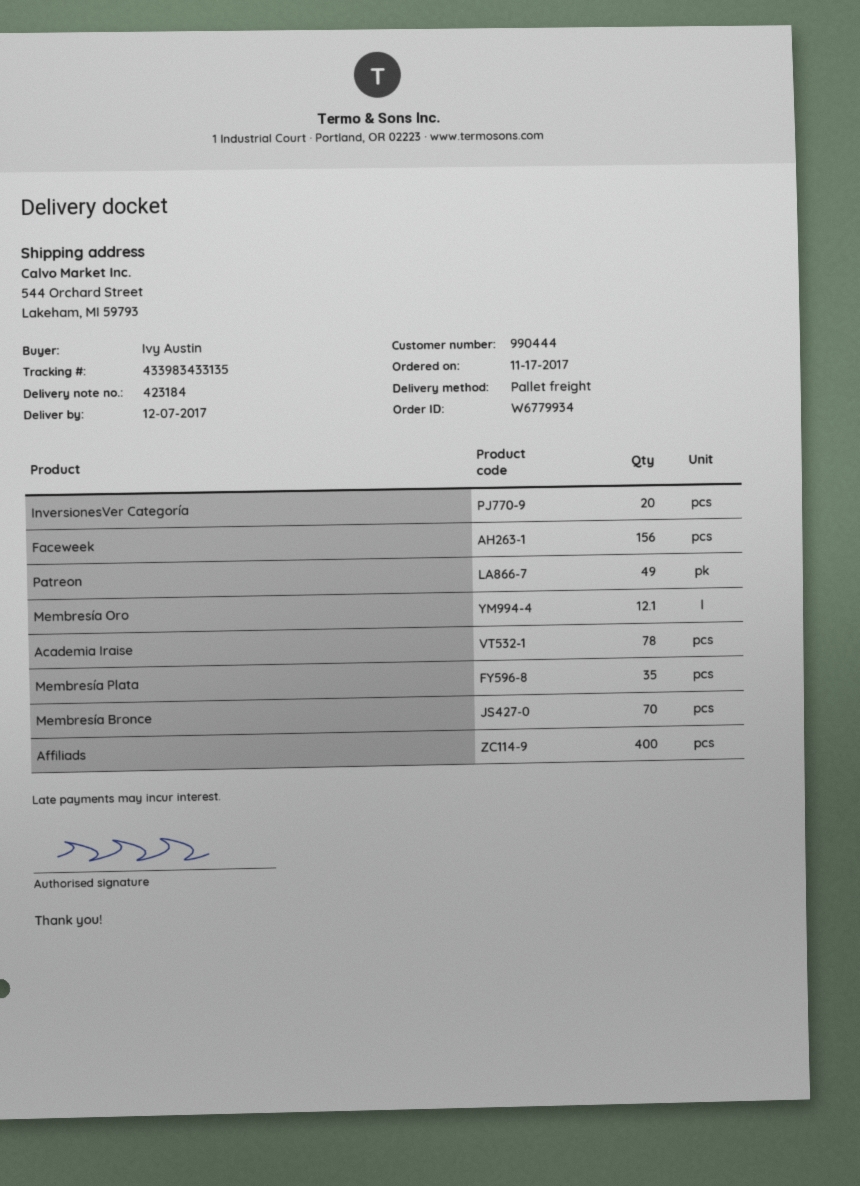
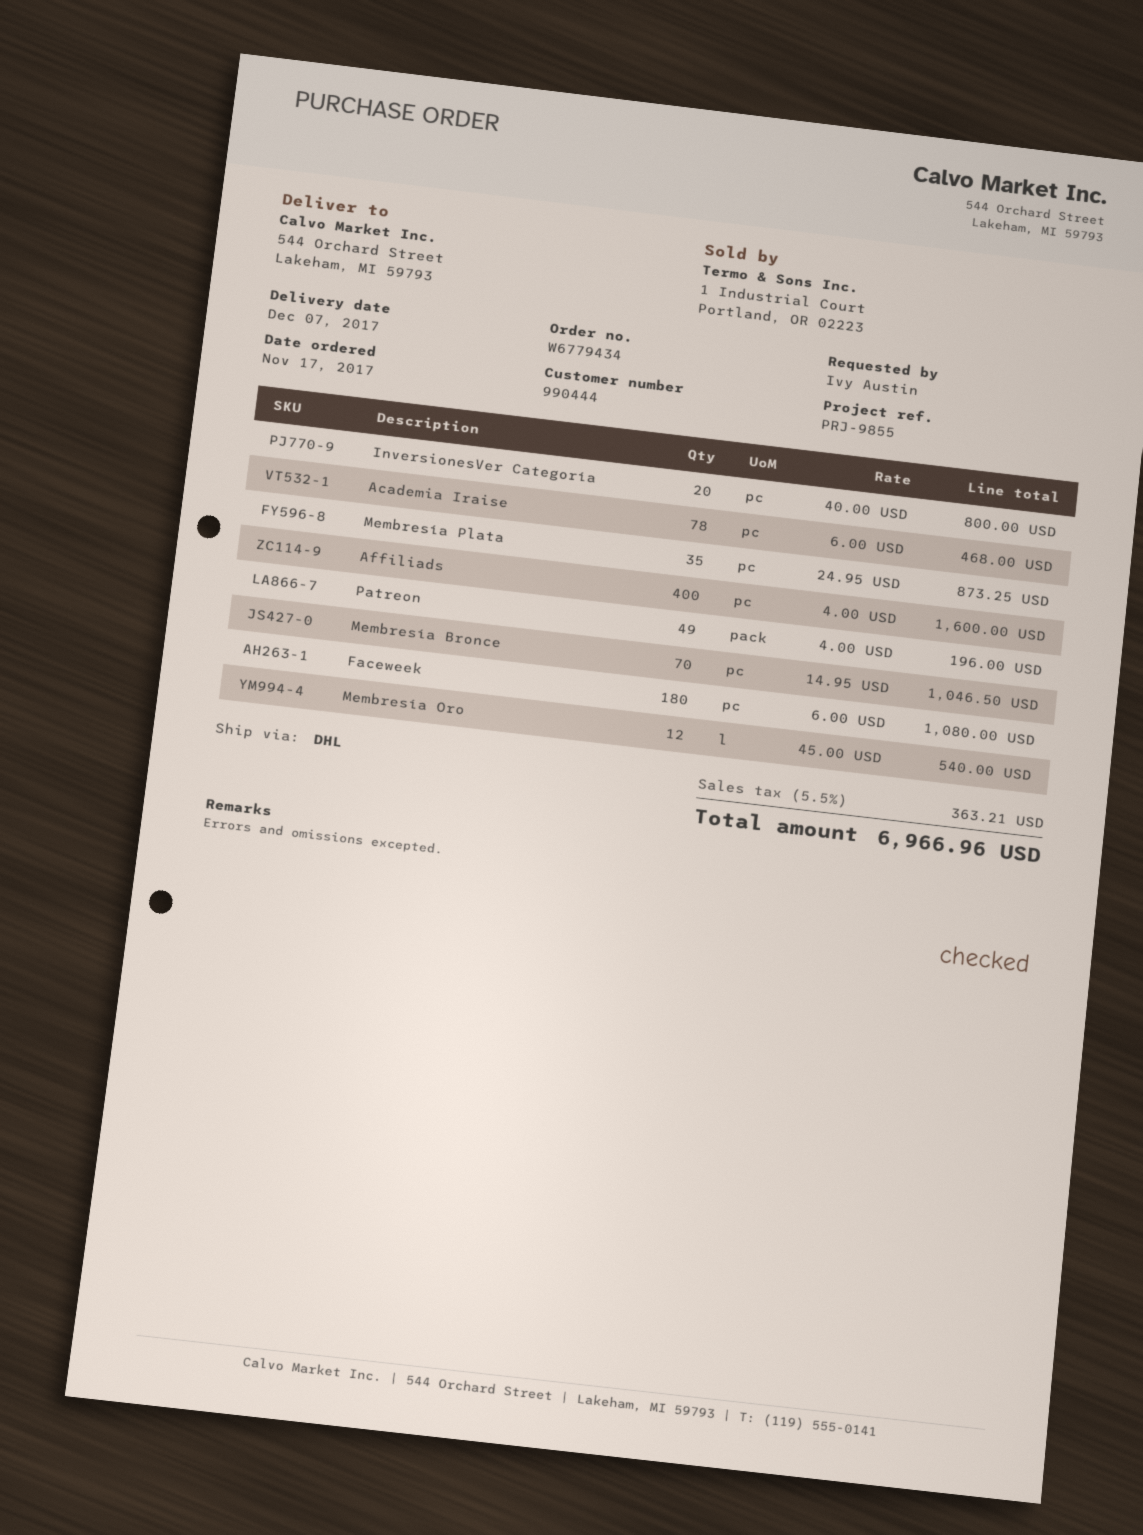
order number: W6779934 -> W6779434
shipping method: pallet freight -> DHL
Faceweek: 156 -> 180
Membresía Oro: 12.1 -> 12

